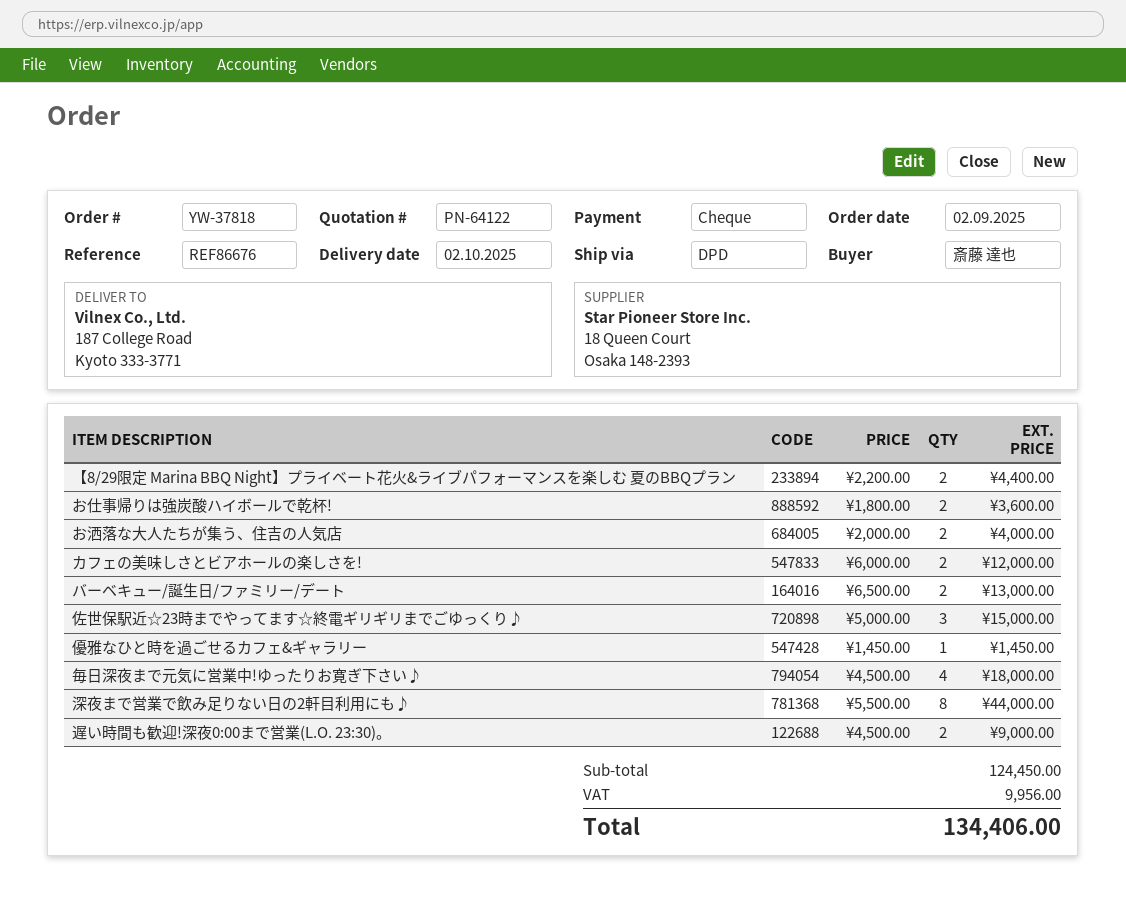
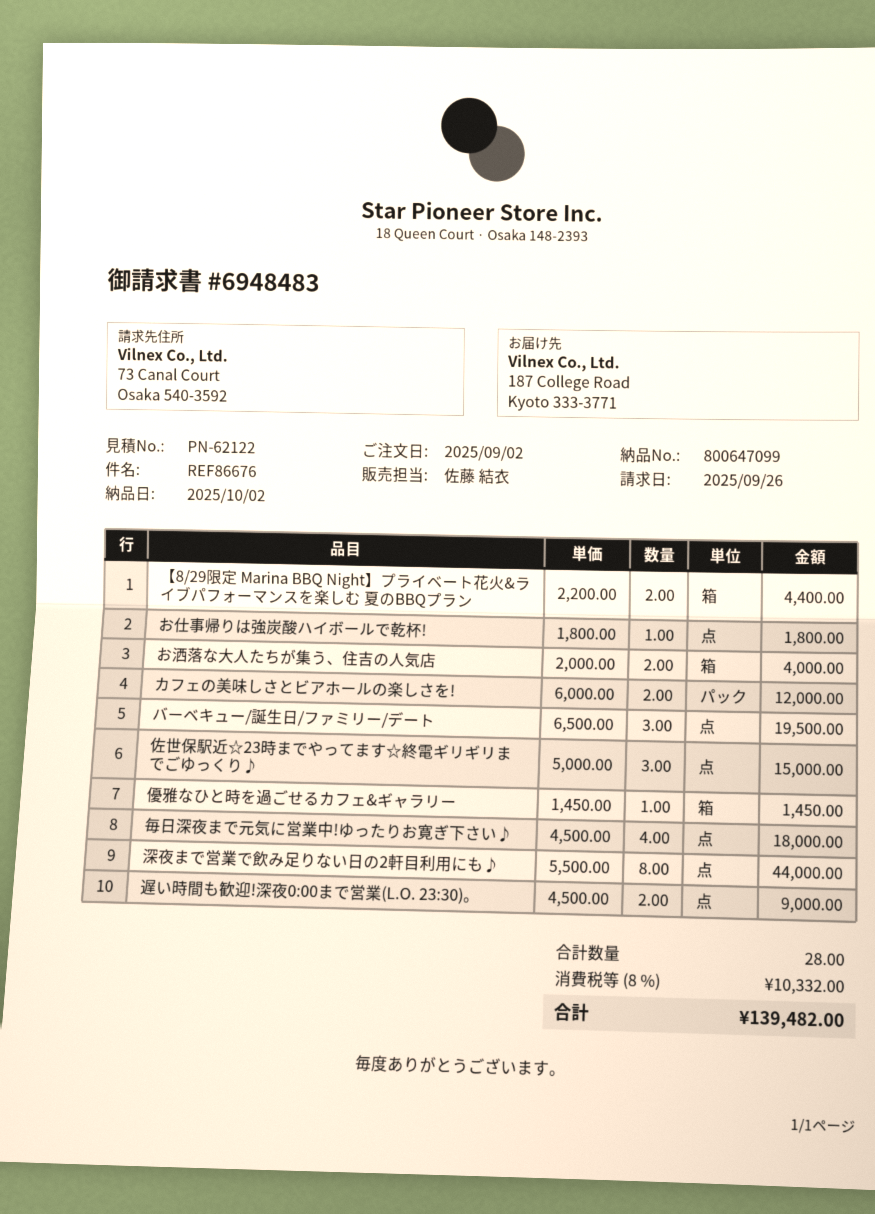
quote number: PN-64122 -> PN-62122
お仕事帰りは強炭酸ハイボールで乾杯!: 2 x 1800.00 = 3600.00 -> 1 x 1800.00 = 1800.00
バーベキュー/誕生日/ファミリー/デート: 2 x 6500.00 = 13000.00 -> 3 x 6500.00 = 19500.00
tax: 9956.00 -> 10332.00
total: 134406.00 -> 139482.00

